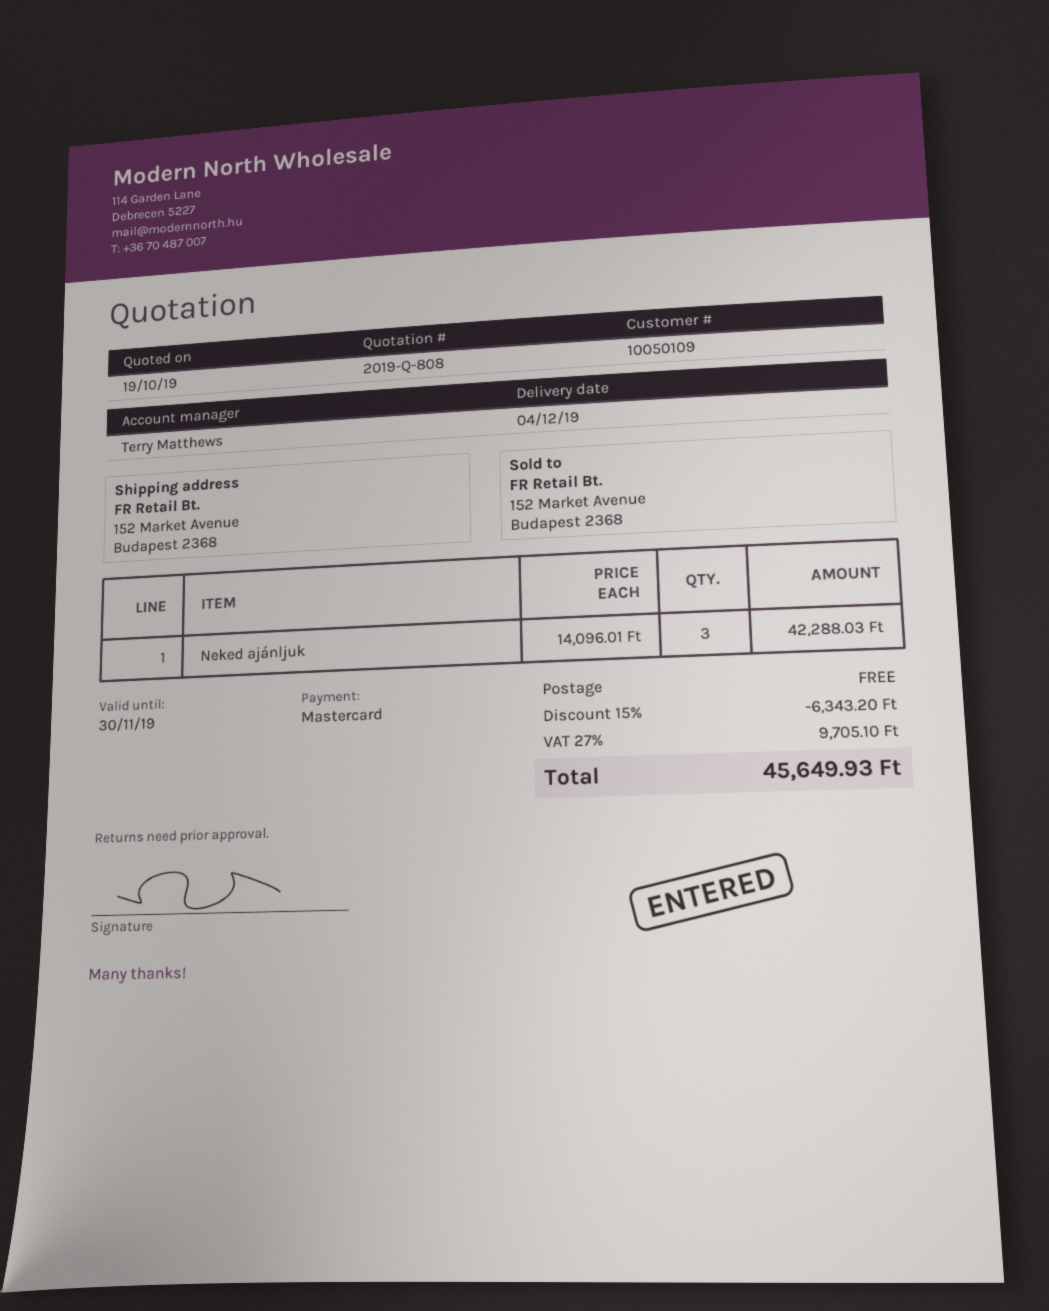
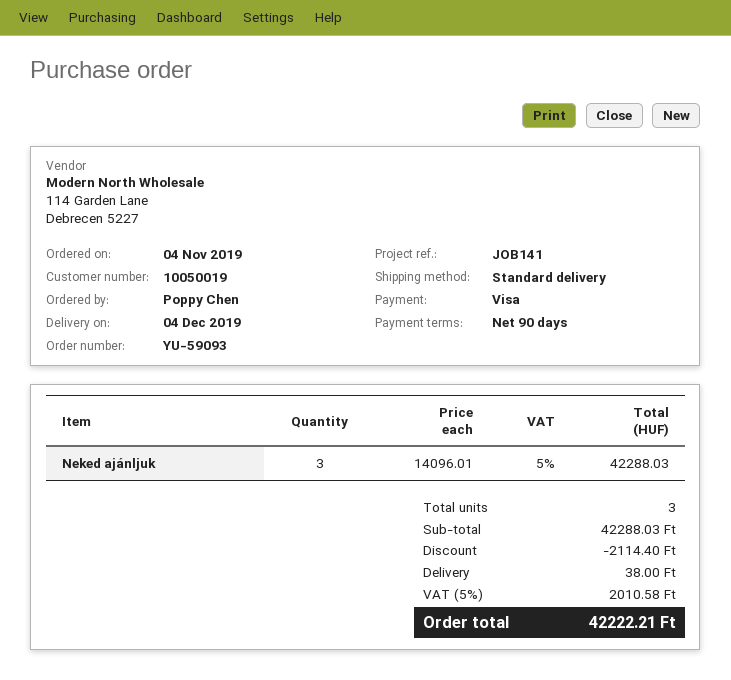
customer number: 10050109 -> 10050019
payment method: Mastercard -> Visa
discount: 6343.20 -> 2114.40
shipping: 0.00 -> 38.00
tax: 27% = 9705.10 -> 5% = 2010.58
total: 45649.93 -> 42222.21

